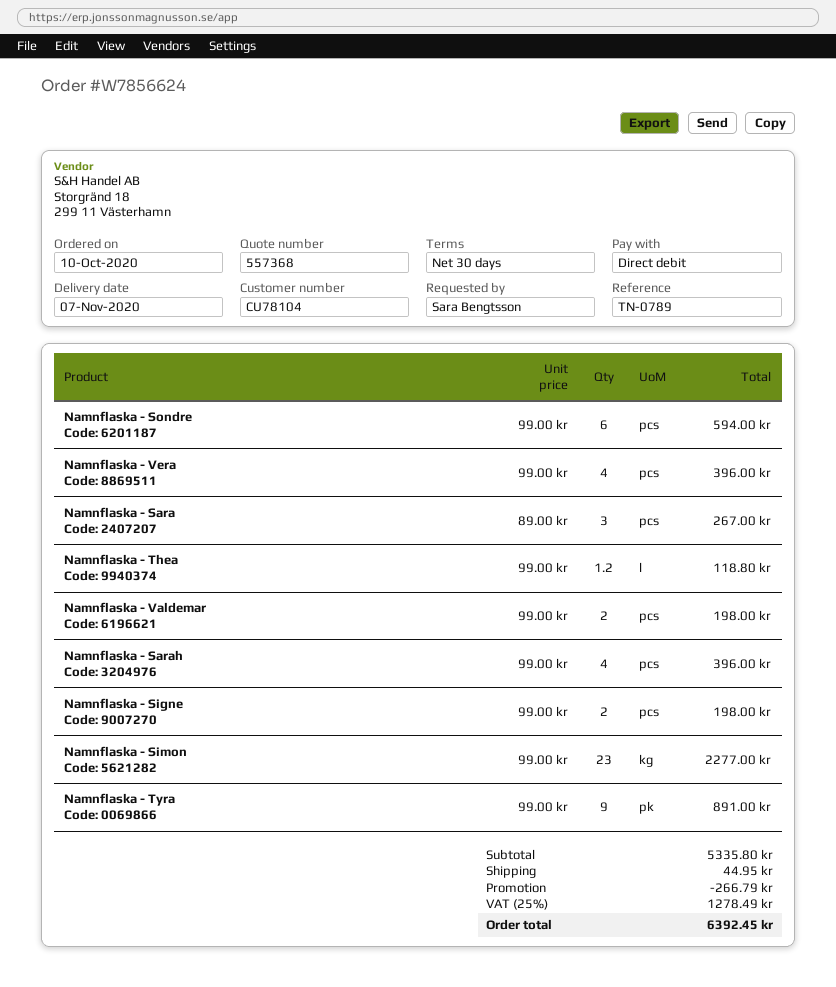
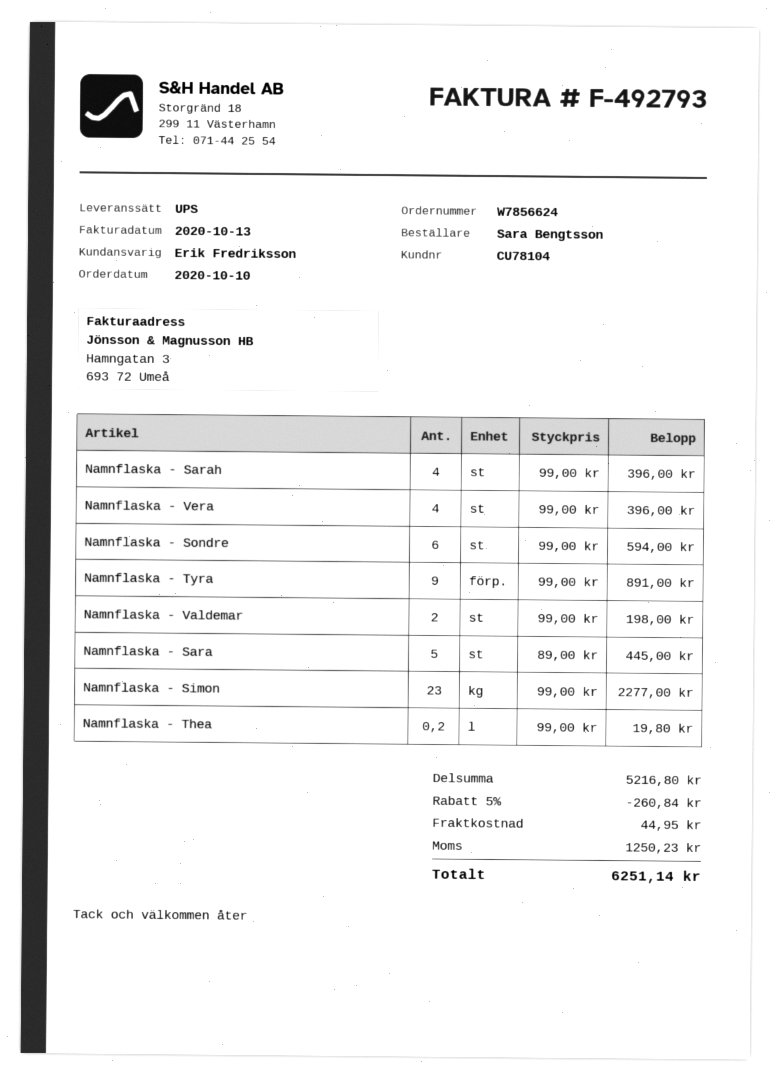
Namnflaska - Sara: 3 x 89.00 = 267.00 -> 5 x 89.00 = 445.00
Namnflaska - Thea: 1.2 x 99.00 = 118.80 -> 0.2 x 99.00 = 19.80
Namnflaska - Signe: 2 x 99.00 = 198.00 -> none
subtotal: 5335.80 -> 5216.80
discount: 266.79 -> 260.84
tax: 1278.49 -> 1250.23
total: 6392.45 -> 6251.14

